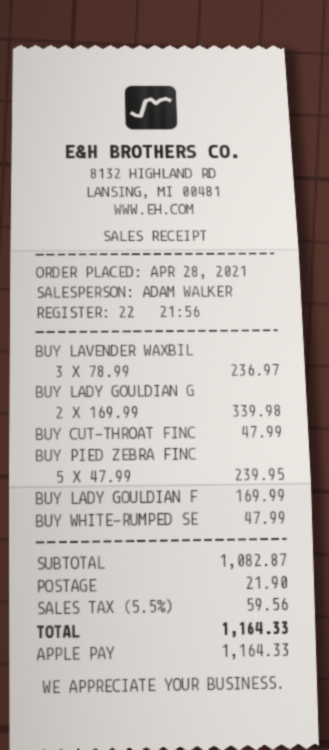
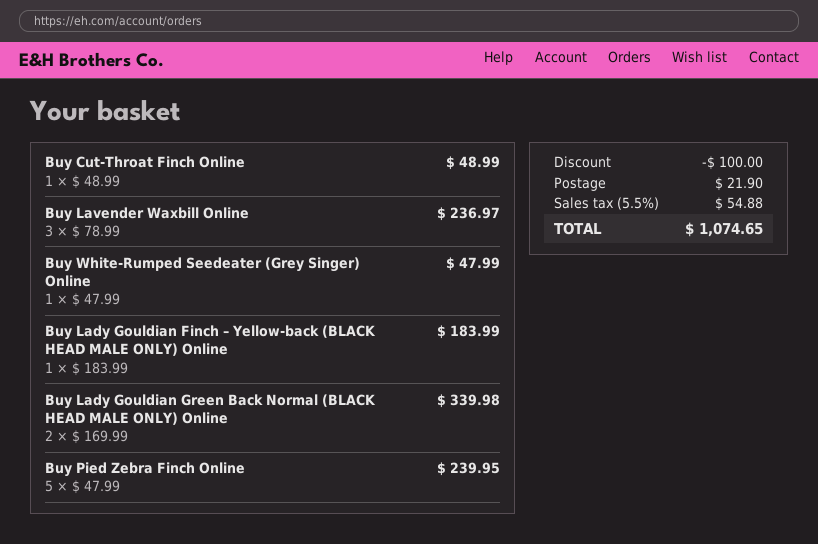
BUY CUT-THROAT FINC: 1 x 47.99 = 47.99 -> 1 x 48.99 = 48.99
BUY LADY GOULDIAN F: 1 x 169.99 = 169.99 -> 1 x 183.99 = 183.99
discount: none -> 100.00
tax: 5.5% = 59.56 -> 5.5% = 54.88
total: 1164.33 -> 1074.65

